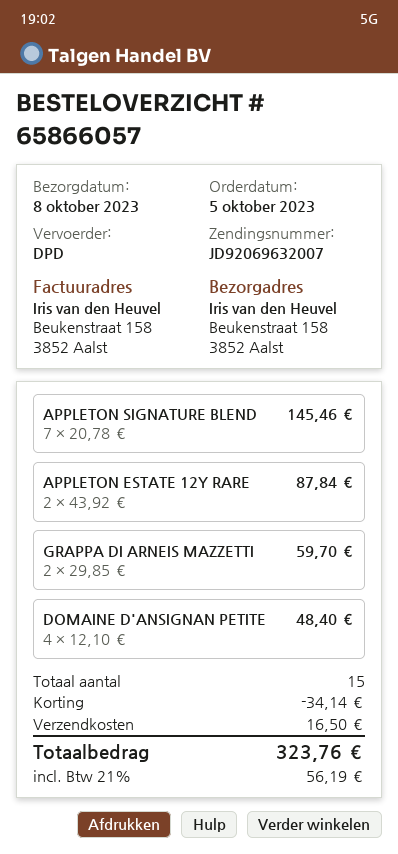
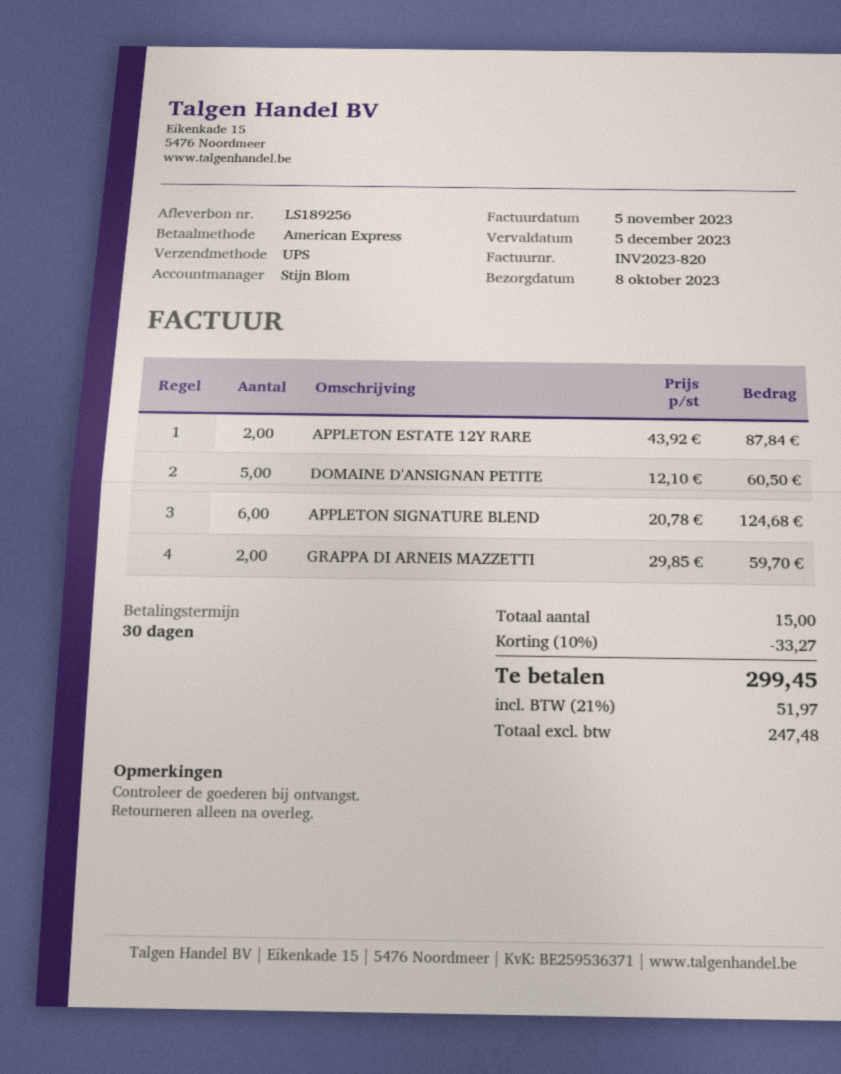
shipping method: DPD -> UPS
APPLETON SIGNATURE BLEND: 7 x 20.78 = 145.46 -> 6 x 20.78 = 124.68
DOMAINE D'ANSIGNAN PETITE: 4 x 12.10 = 48.40 -> 5 x 12.10 = 60.50
discount: 34.14 -> 33.27
shipping: 16.50 -> none
tax: 21% = 56.19 -> 21% = 51.97
total: 323.76 -> 299.45

